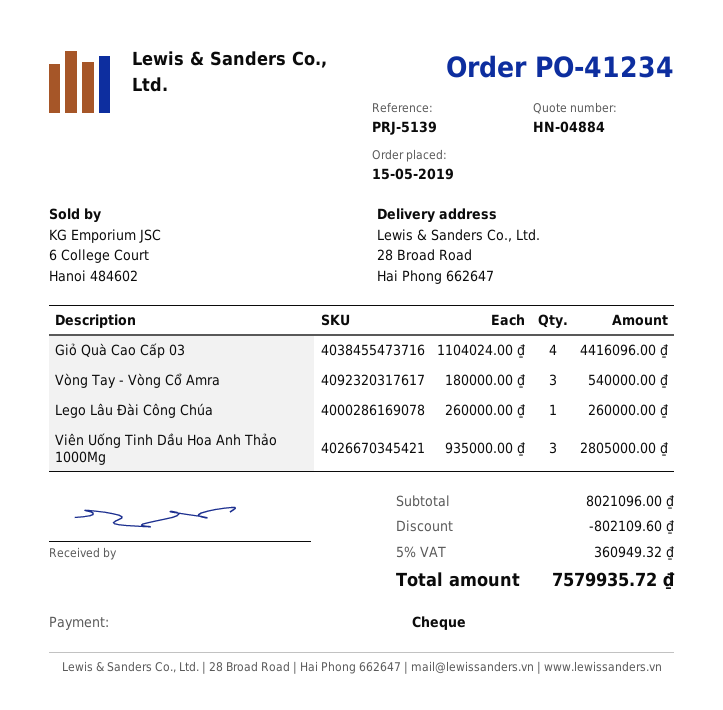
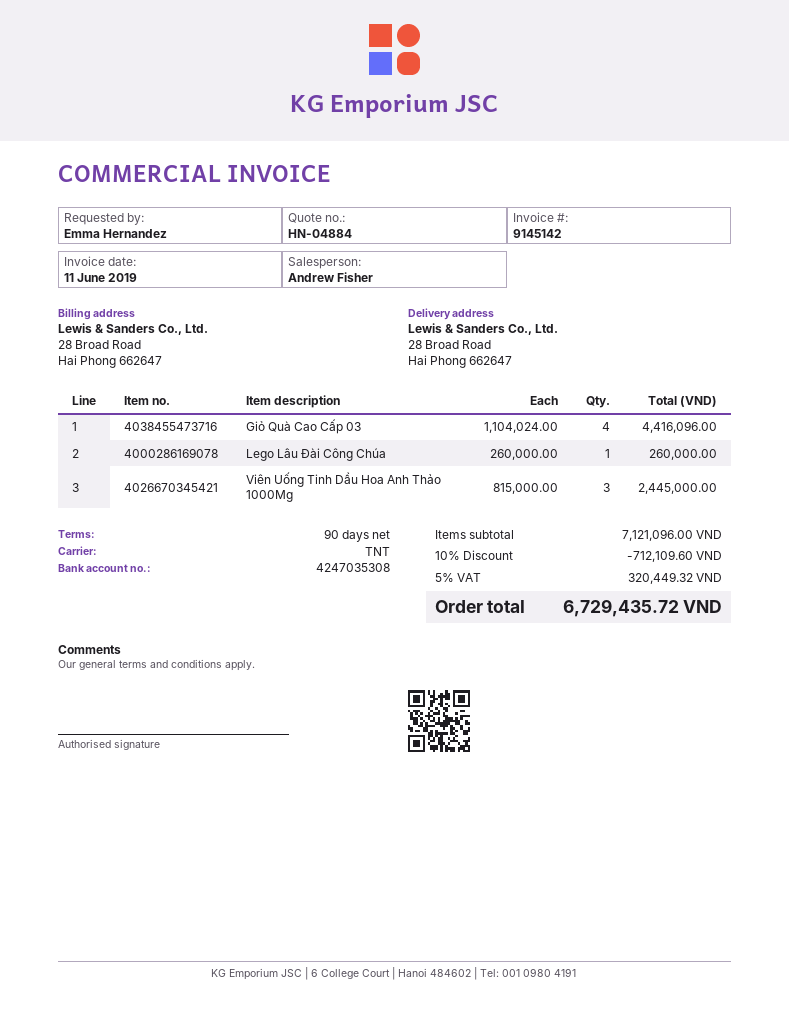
Vòng Tay - Vòng Cổ Amra: 3 x 180000.00 = 540000.00 -> none
Viên Uống Tinh Dầu Hoa Anh Thảo 1000Mg: 3 x 935000.00 = 2805000.00 -> 3 x 815000.00 = 2445000.00
subtotal: 8021096.00 -> 7121096.00
discount: 802109.60 -> 712109.60
tax: 5% = 360949.32 -> 5% = 320449.32
total: 7579935.72 -> 6729435.72

